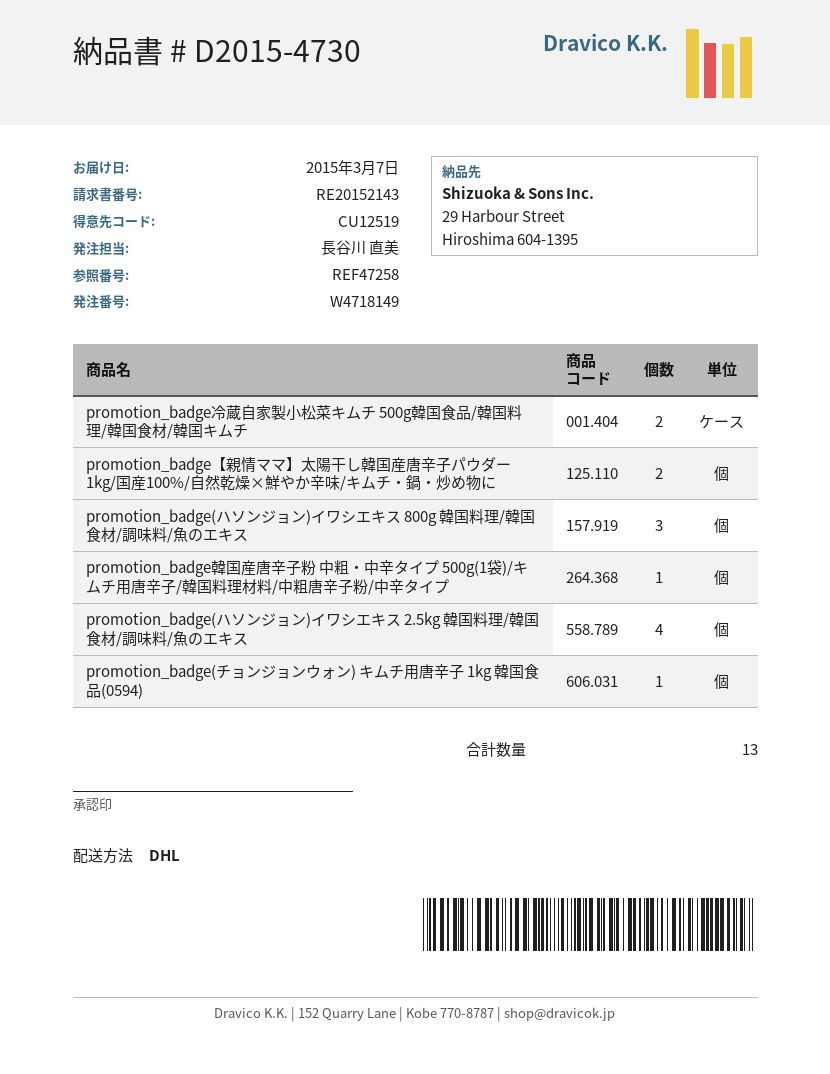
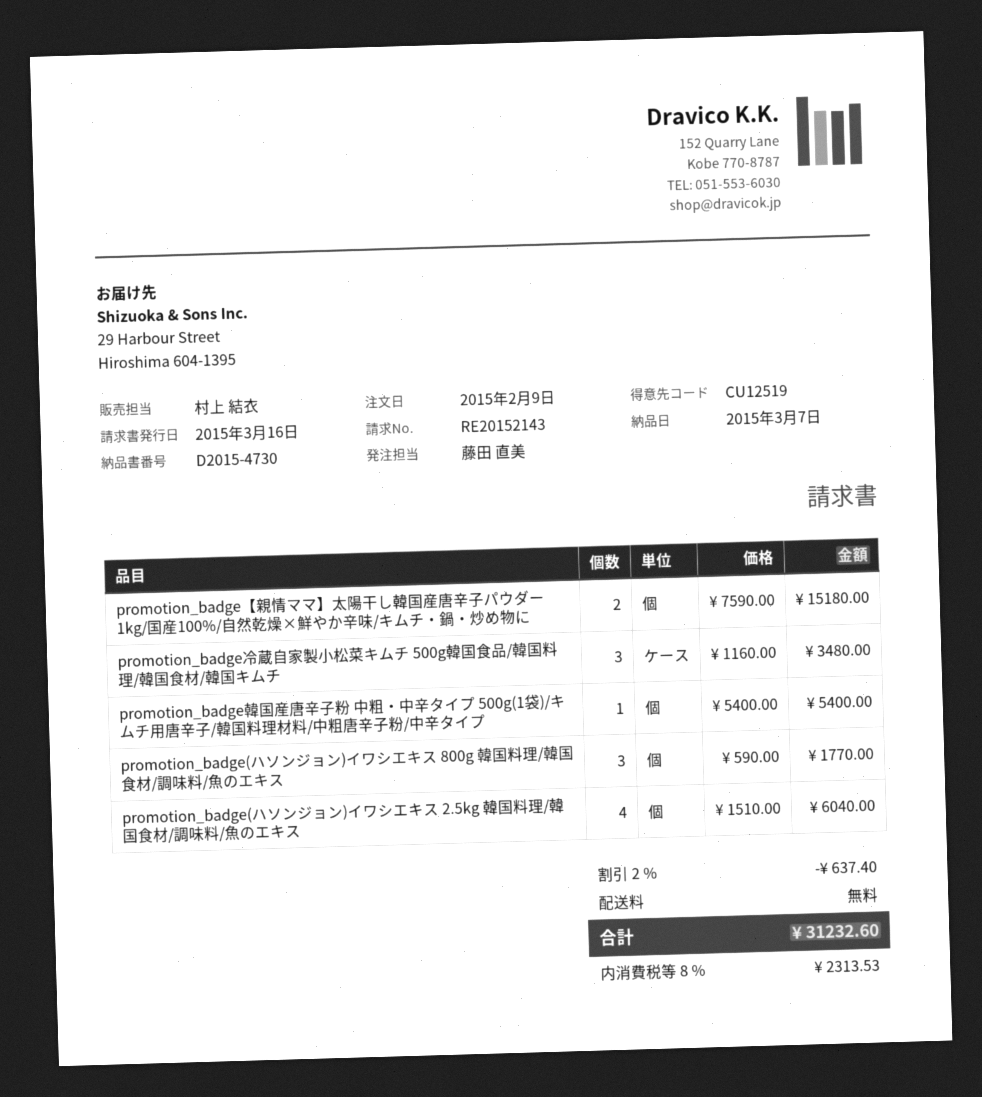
ordered by: 長谷川 直美 -> 藤田 直美
promotion_badge冷蔵自家製小松菜キムチ 500g韓国食品/韓国料理/韓国食材/韓国キムチ: 2 -> 3
promotion_badge(チョンジョンウォン) キムチ用唐辛子 1kg 韓国食品(0594): 1 -> none

